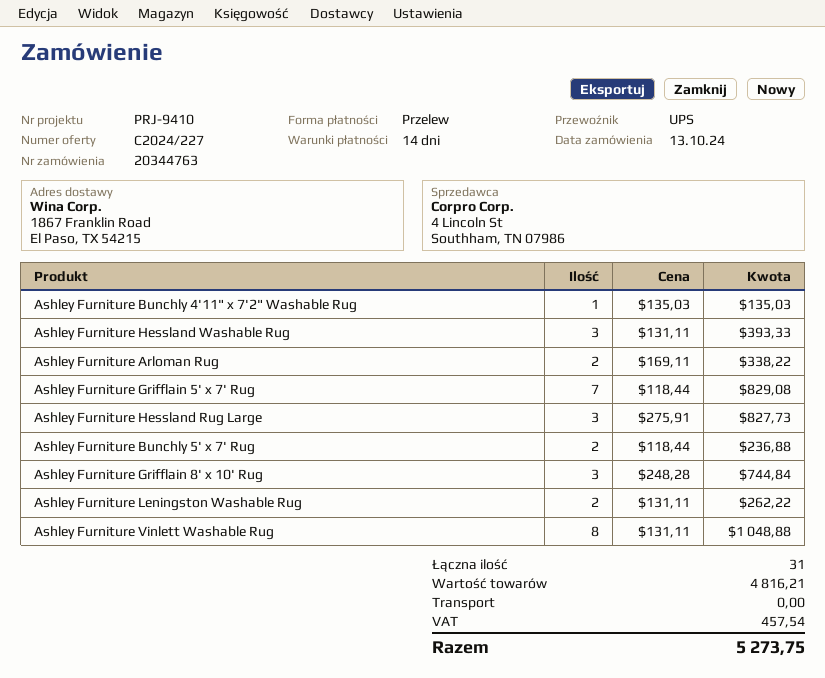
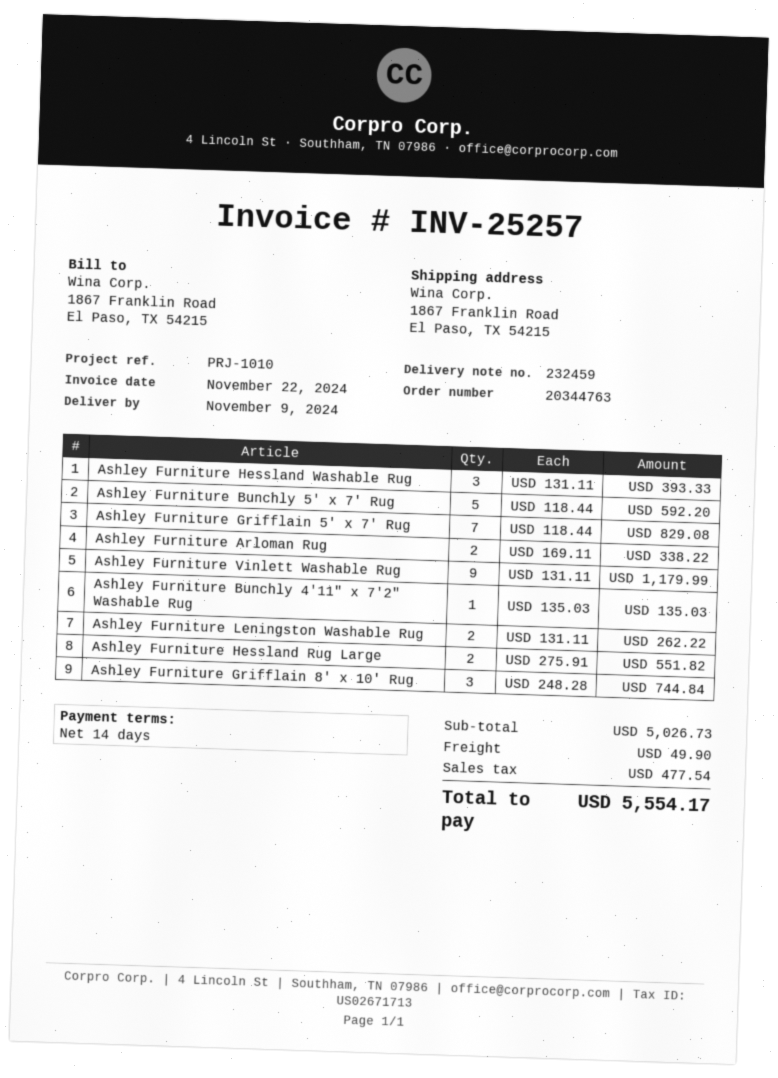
reference: PRJ-9410 -> PRJ-1010
Ashley Furniture Hessland Rug Large: 3 x 275.91 = 827.73 -> 2 x 275.91 = 551.82
Ashley Furniture Bunchly 5' x 7' Rug: 2 x 118.44 = 236.88 -> 5 x 118.44 = 592.20
Ashley Furniture Vinlett Washable Rug: 8 x 131.11 = 1048.88 -> 9 x 131.11 = 1179.99
subtotal: 4816.21 -> 5026.73
shipping: 0.00 -> 49.90
tax: 457.54 -> 477.54
total: 5273.75 -> 5554.17

